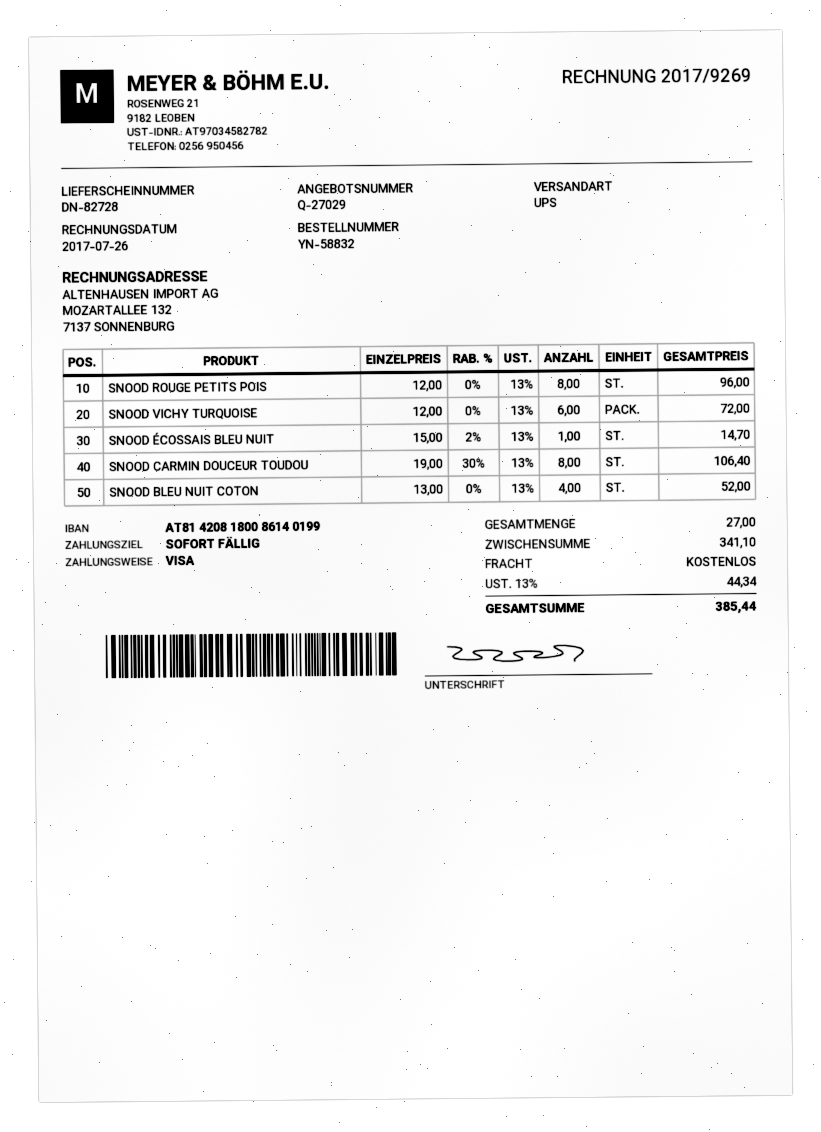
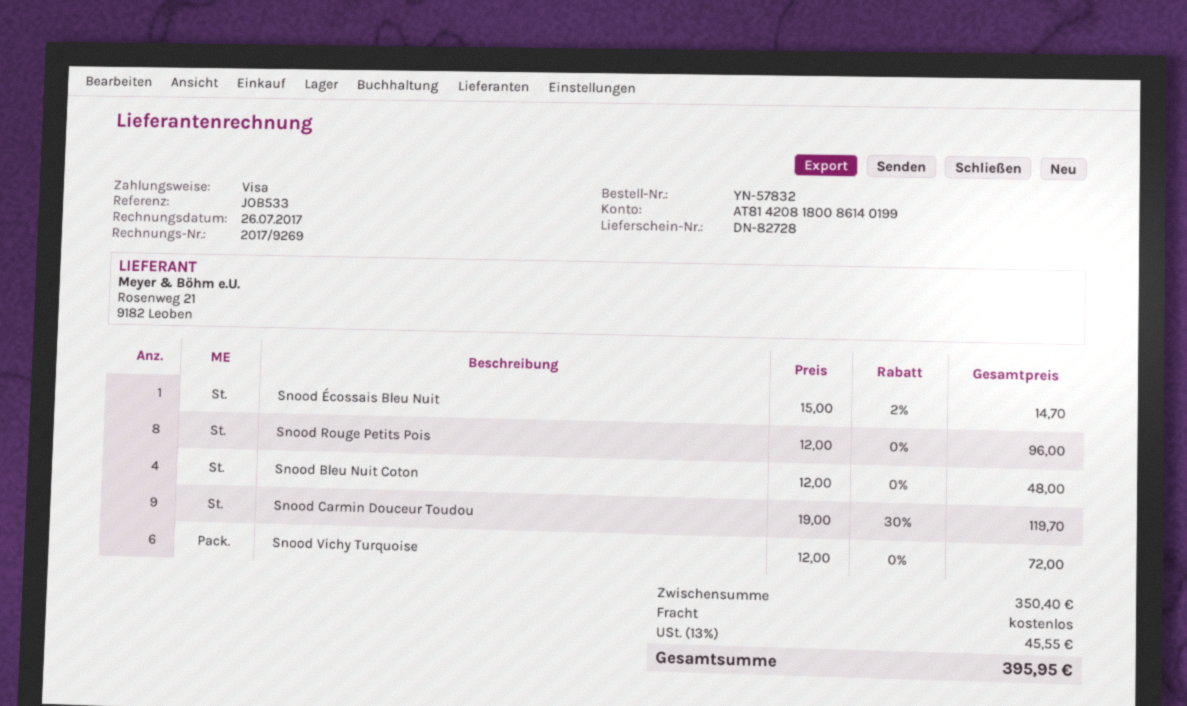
order number: YN-58832 -> YN-57832
SNOOD CARMIN DOUCEUR TOUDOU: 8 x 19.00 - 30% = 106.40 -> 9 x 19.00 - 30% = 119.70
SNOOD BLEU NUIT COTON: 4 x 13.00 = 52.00 -> 4 x 12.00 = 48.00
subtotal: 341.10 -> 350.40
tax: 13% = 44.34 -> 13% = 45.55
total: 385.44 -> 395.95

